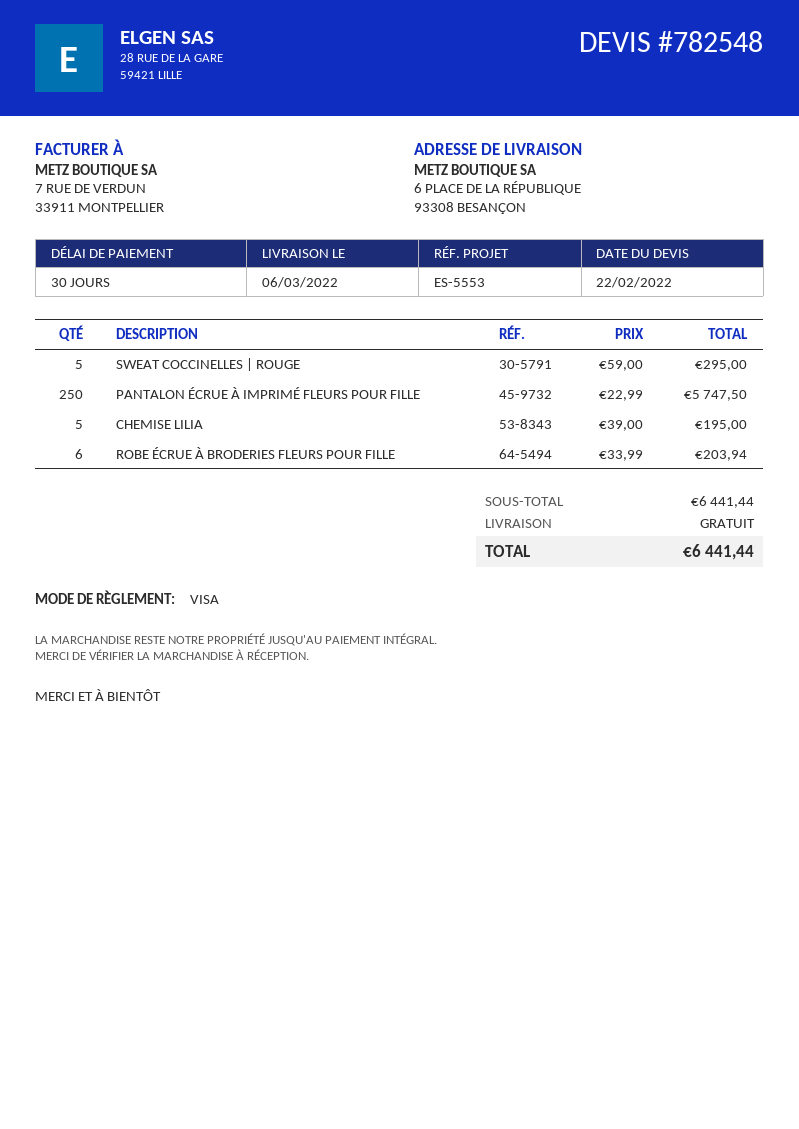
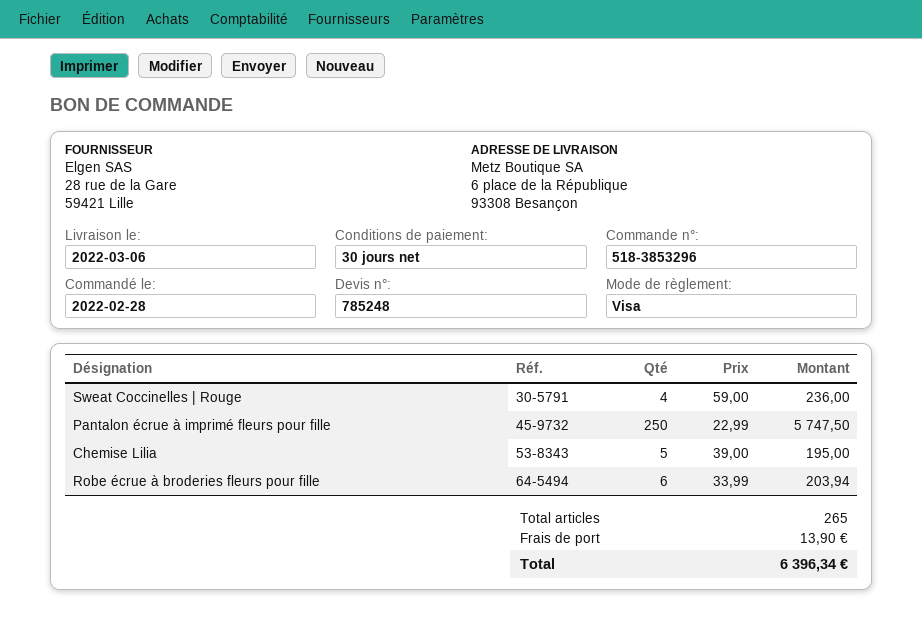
quote number: 782548 -> 785248
SWEAT COCCINELLES | ROUGE: 5 x 59.00 = 295.00 -> 4 x 59.00 = 236.00
shipping: 0.00 -> 13.90
total: 6441.44 -> 6396.34

